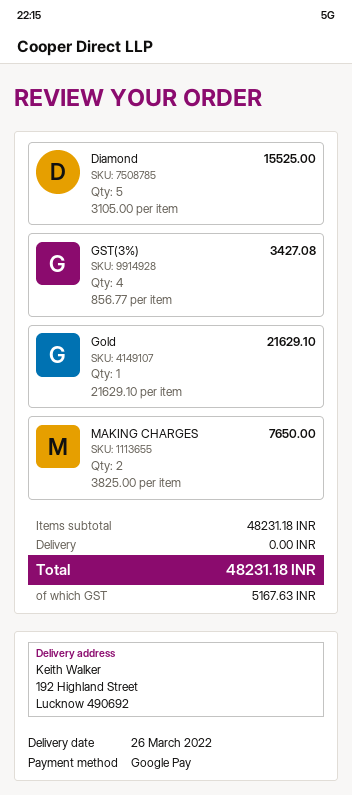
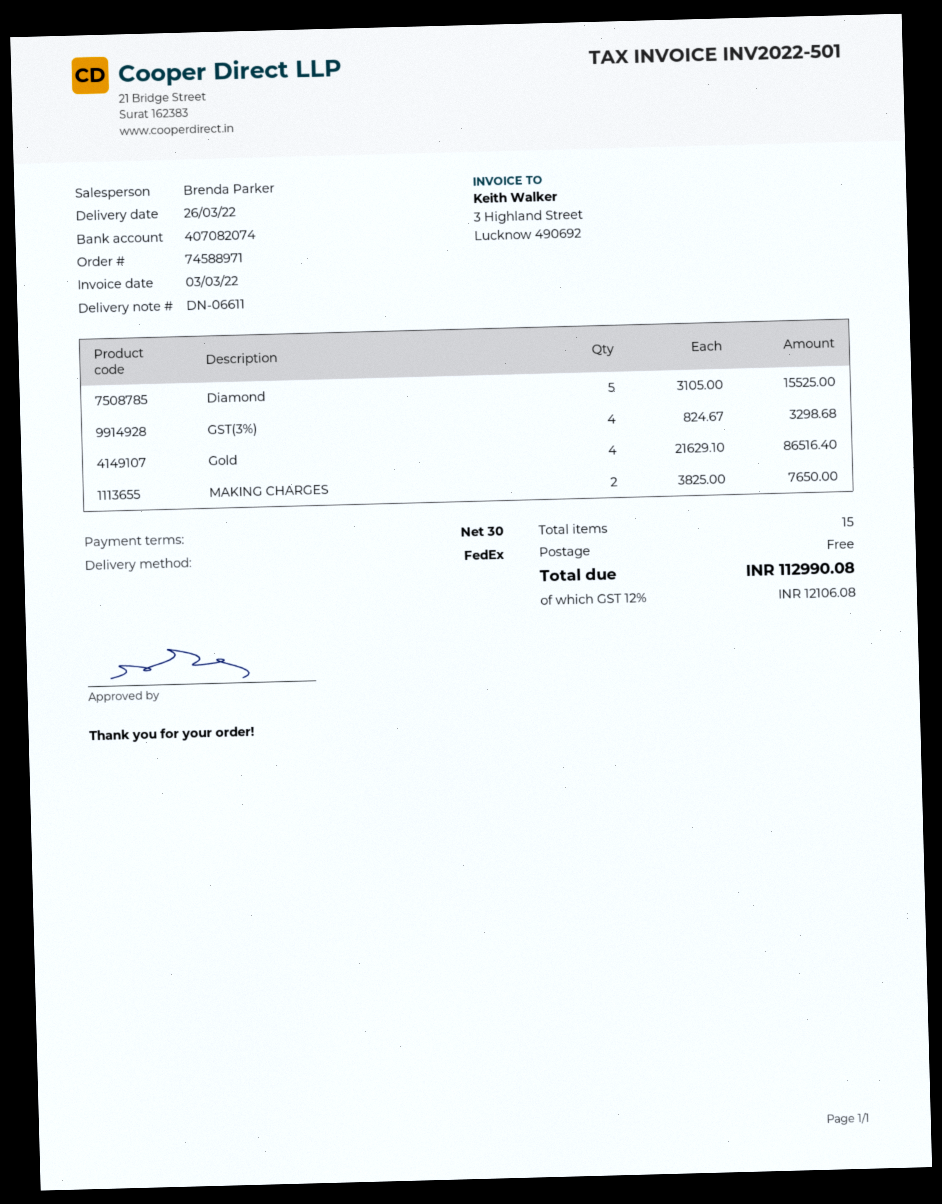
GST(3%): 4 x 856.77 = 3427.08 -> 4 x 824.67 = 3298.68
Gold: 1 x 21629.10 = 21629.10 -> 4 x 21629.10 = 86516.40
tax: 5167.63 -> 12106.08
total: 48231.18 -> 112990.08

